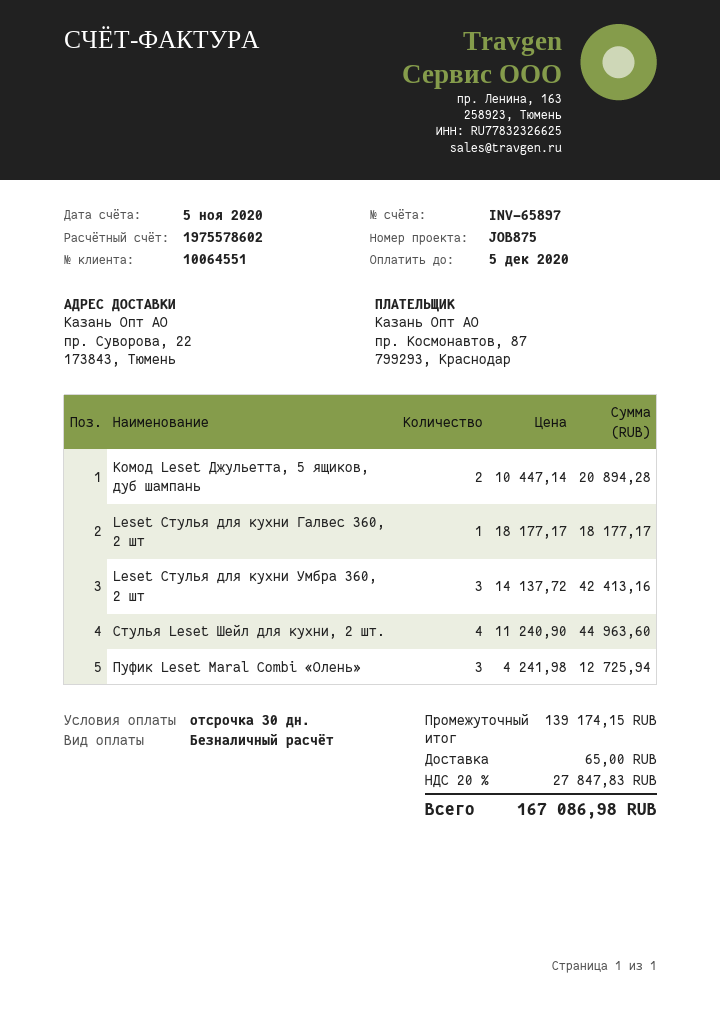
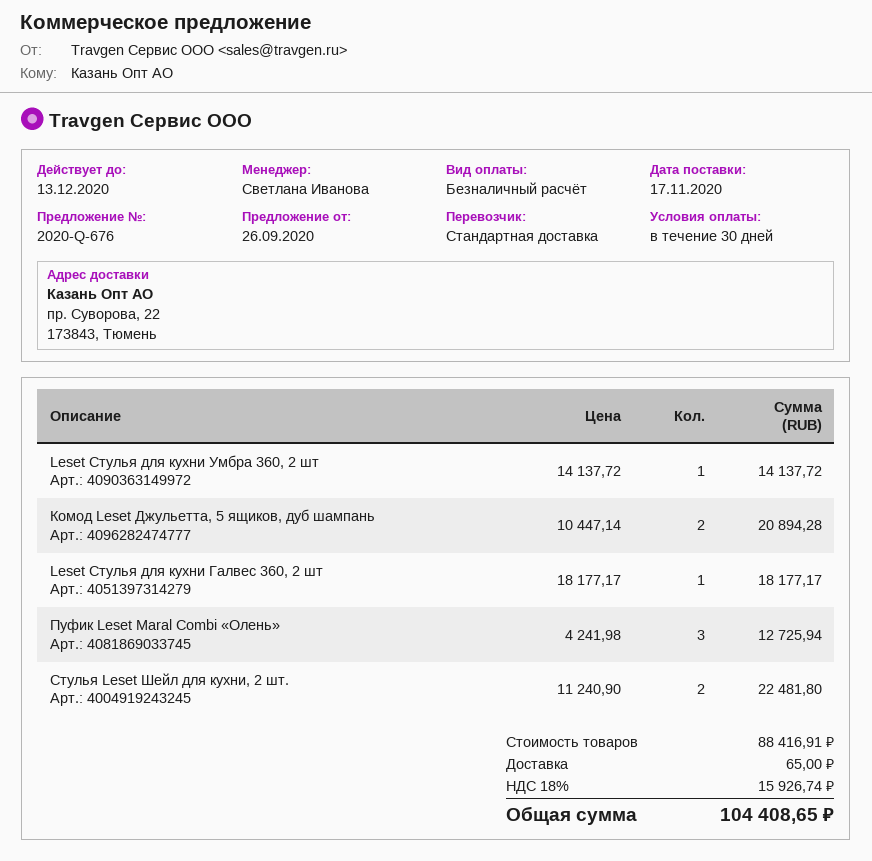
Leset Стулья для кухни Умбра 360, 2 шт: 3 x 14137.72 = 42413.16 -> 1 x 14137.72 = 14137.72
Стулья Leset Шейл для кухни, 2 шт.: 4 x 11240.90 = 44963.60 -> 2 x 11240.90 = 22481.80
subtotal: 139174.15 -> 88416.91
tax: 20% = 27847.83 -> 18% = 15926.74
total: 167086.98 -> 104408.65

